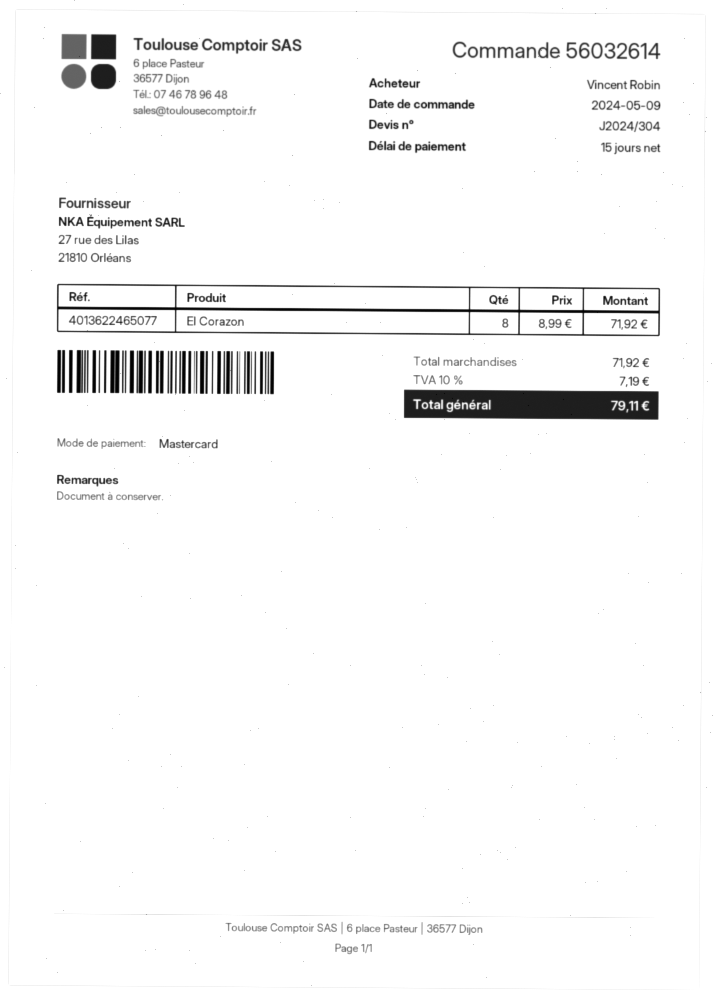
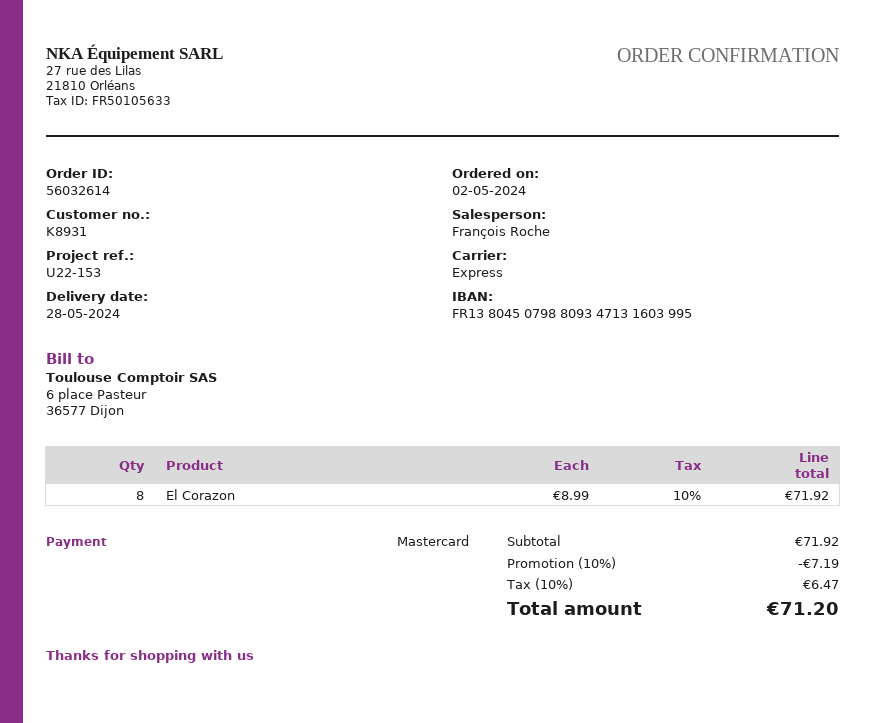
order date: 2024-05-09 -> 2024-05-02
discount: none -> 10% = 7.19
tax: 10% = 7.19 -> 10% = 6.47
total: 79.11 -> 71.20

